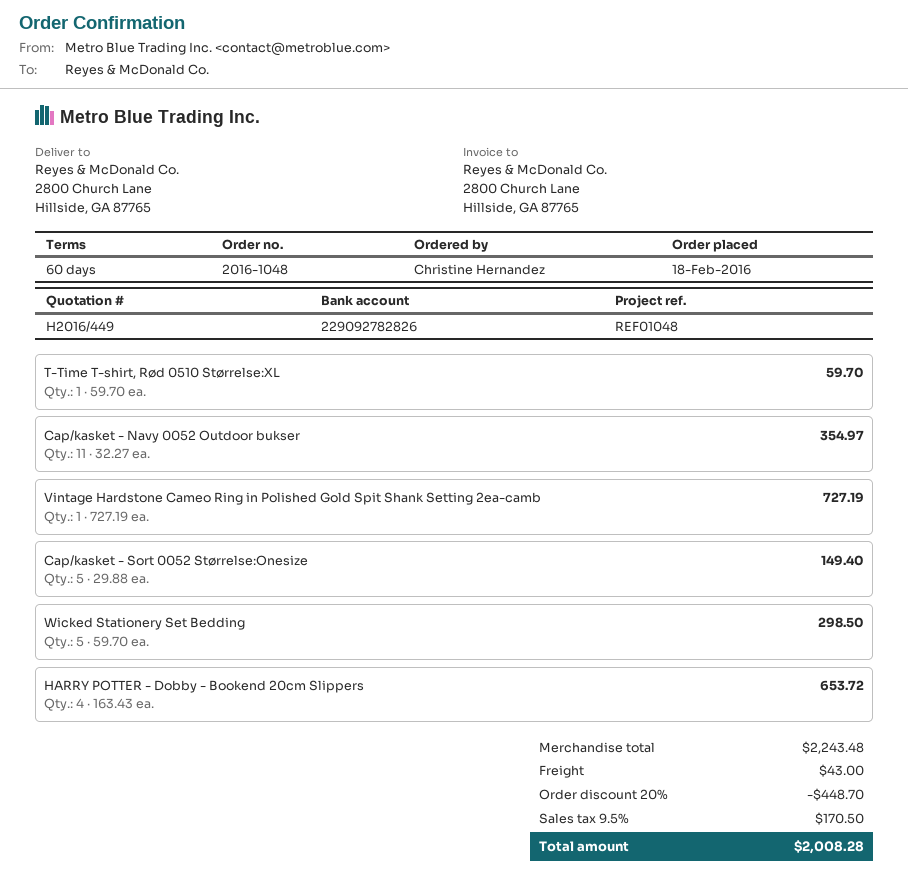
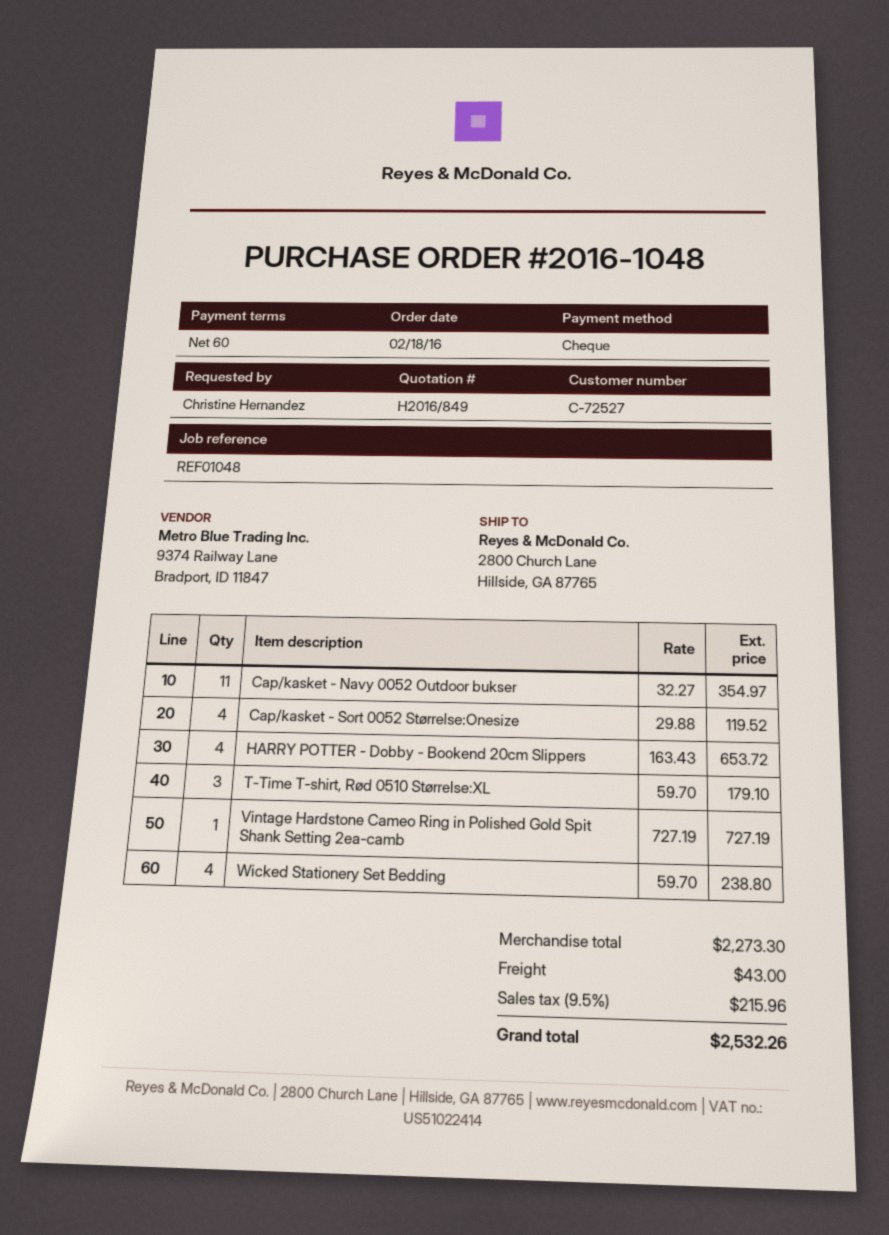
quote number: H2016/449 -> H2016/849
T-Time T-shirt, Rød 0510 Størrelse:XL: 1 x 59.70 = 59.70 -> 3 x 59.70 = 179.10
Cap/kasket - Sort 0052 Størrelse:Onesize: 5 x 29.88 = 149.40 -> 4 x 29.88 = 119.52
Wicked Stationery Set Bedding: 5 x 59.70 = 298.50 -> 4 x 59.70 = 238.80
subtotal: 2243.48 -> 2273.30
discount: 20% = 448.70 -> none
tax: 9.5% = 170.50 -> 9.5% = 215.96
total: 2008.28 -> 2532.26

